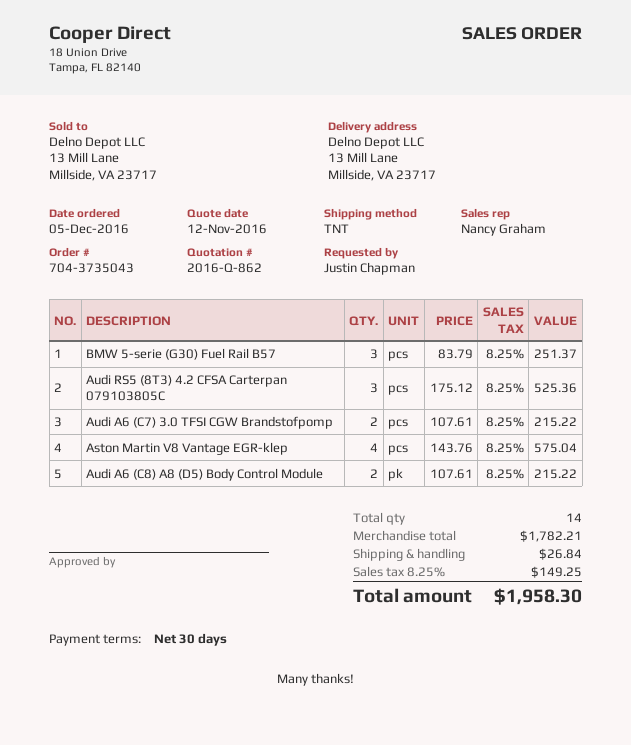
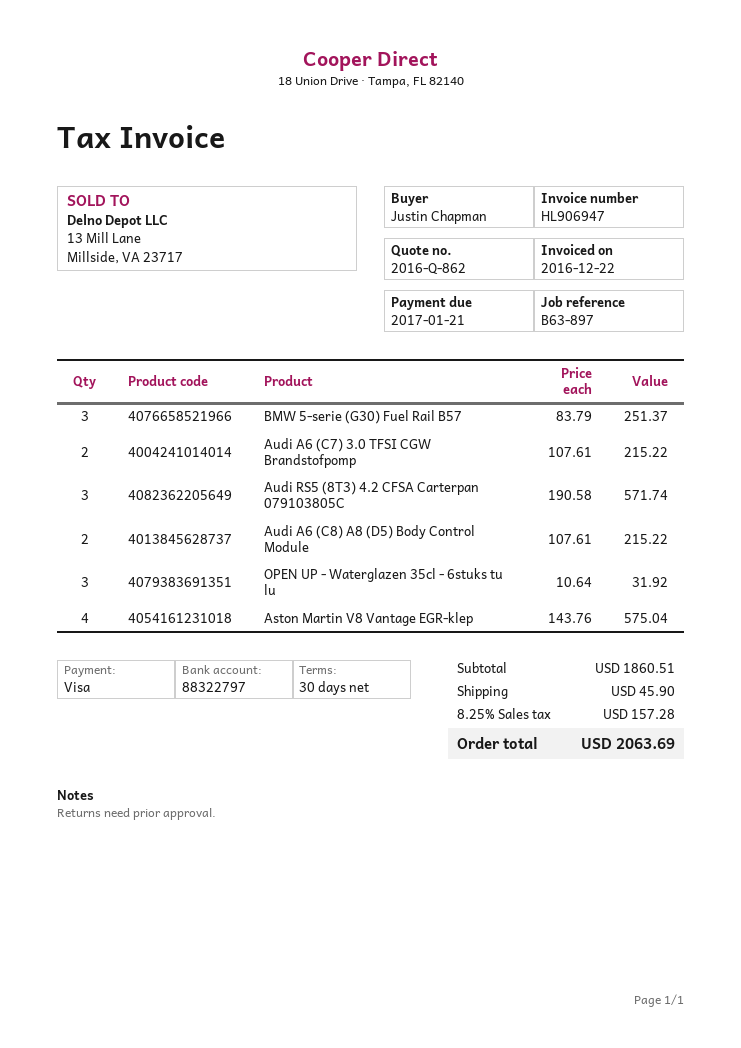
Audi RS5 (8T3) 4.2 CFSA Carterpan 079103805C: 3 x 175.12 = 525.36 -> 3 x 190.58 = 571.74
OPEN UP - Waterglazen 35cl - 6stuks tu lu: none -> 3 x 10.64 = 31.92
subtotal: 1782.21 -> 1860.51
shipping: 26.84 -> 45.90
tax: 8.25% = 149.25 -> 8.25% = 157.28
total: 1958.30 -> 2063.69

